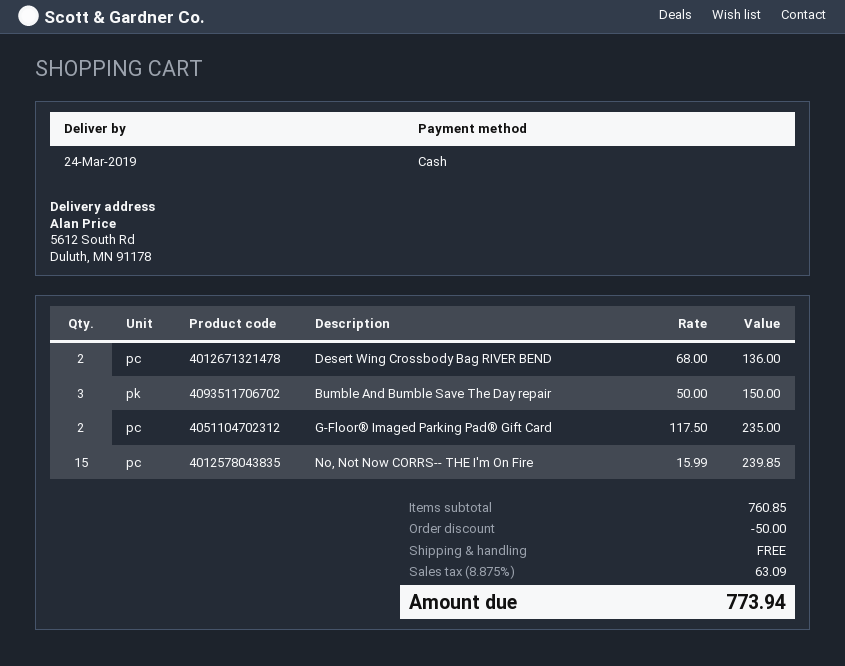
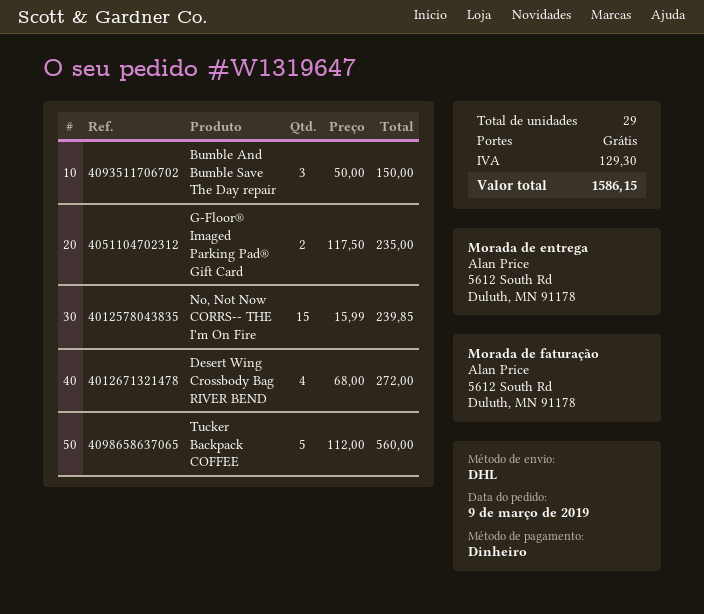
Desert Wing Crossbody Bag RIVER BEND: 2 x 68.00 = 136.00 -> 4 x 68.00 = 272.00
Tucker Backpack COFFEE: none -> 5 x 112.00 = 560.00
discount: 50.00 -> none
tax: 63.09 -> 129.30
total: 773.94 -> 1586.15

